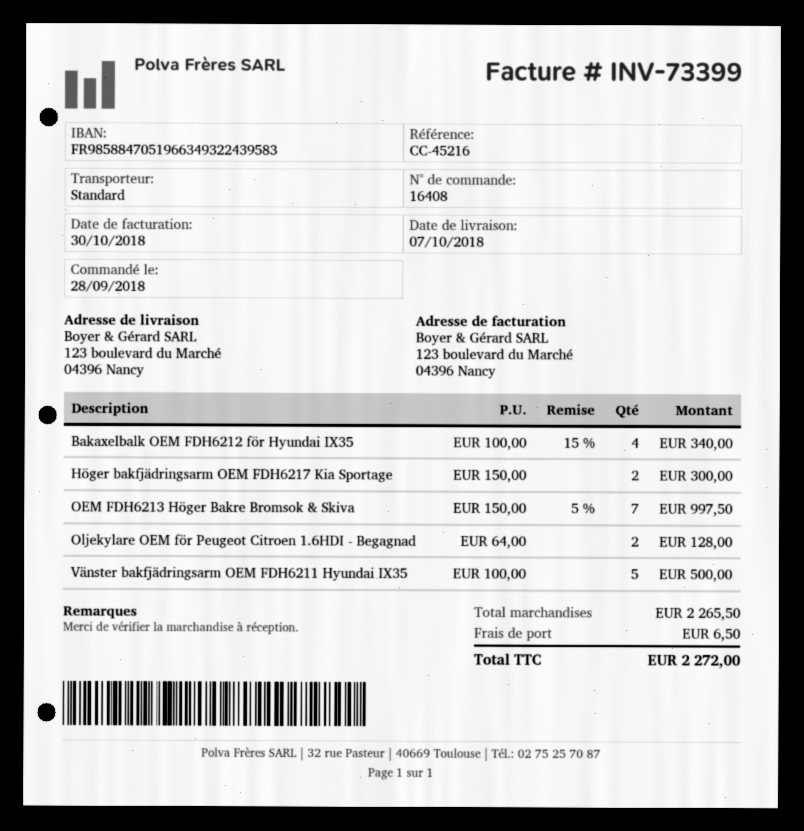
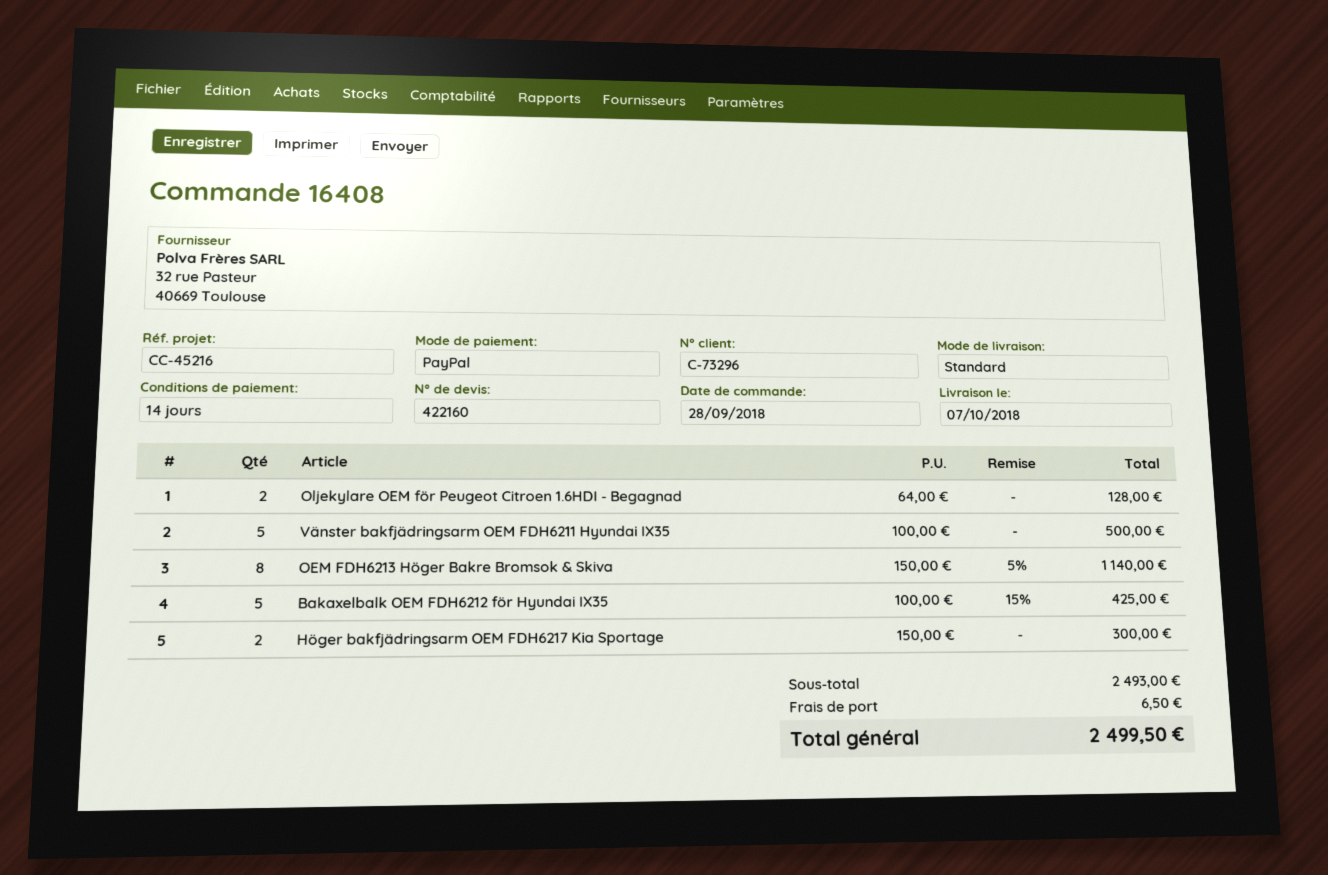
Bakaxelbalk OEM FDH6212 för Hyundai IX35: 4 x 100.00 - 15% = 340.00 -> 5 x 100.00 - 15% = 425.00
OEM FDH6213 Höger Bakre Bromsok & Skiva: 7 x 150.00 - 5% = 997.50 -> 8 x 150.00 - 5% = 1140.00
subtotal: 2265.50 -> 2493.00
total: 2272.00 -> 2499.50

